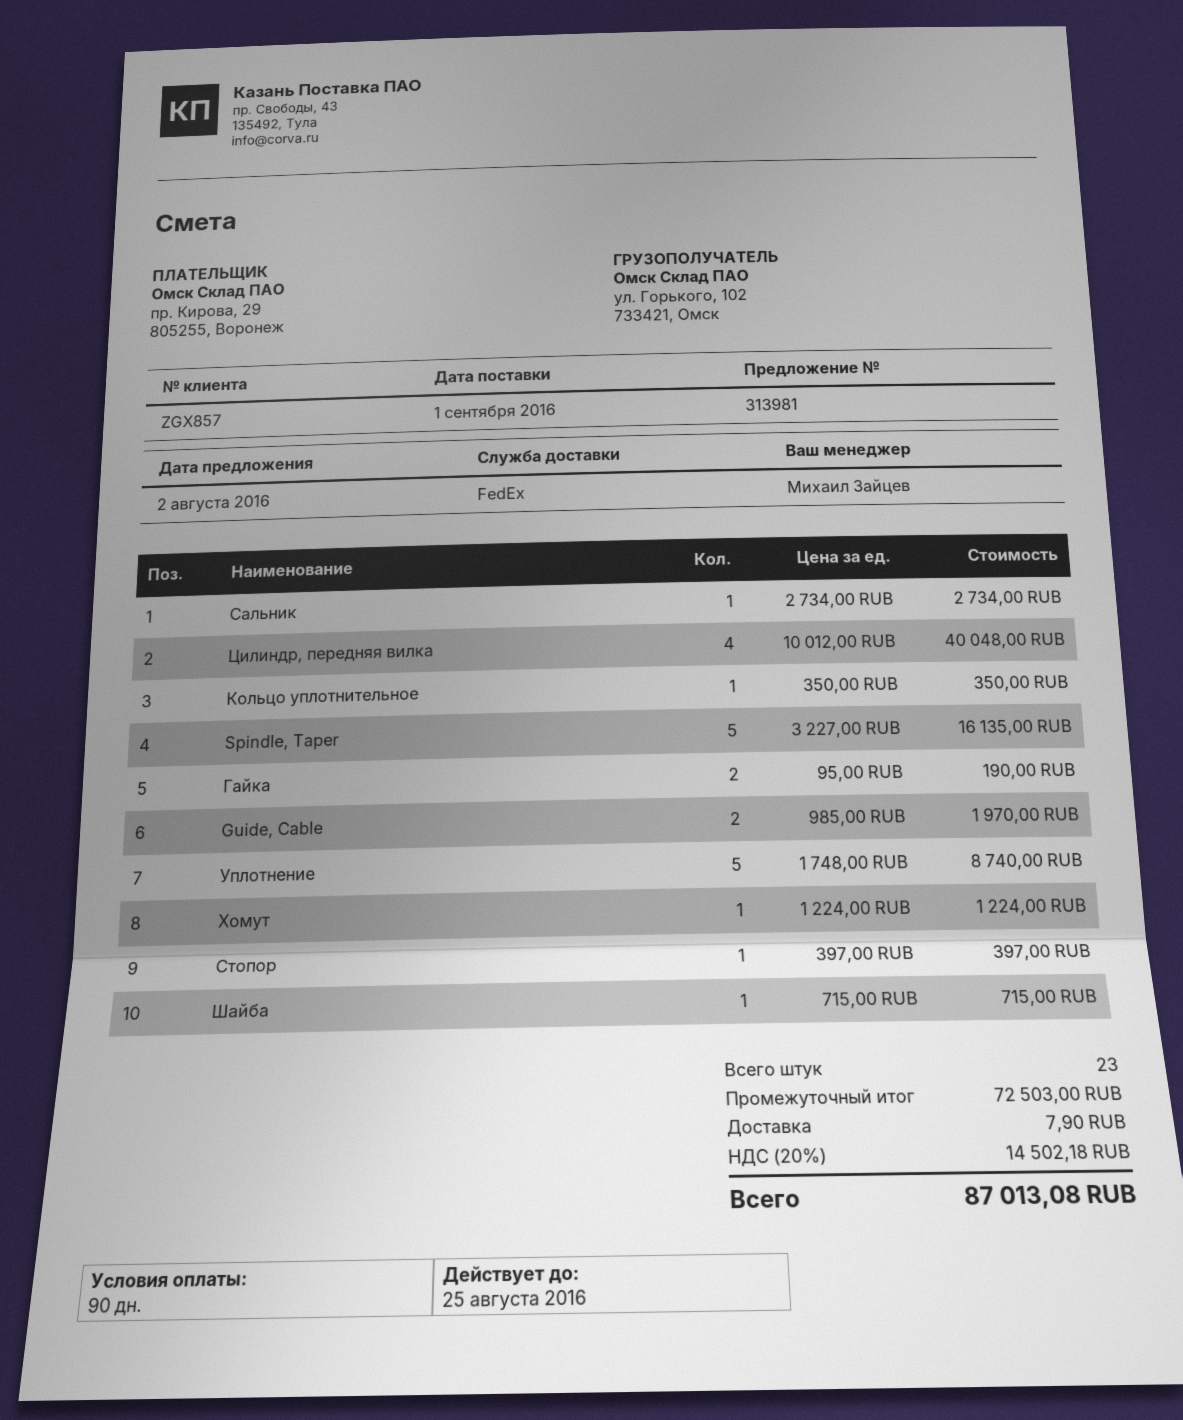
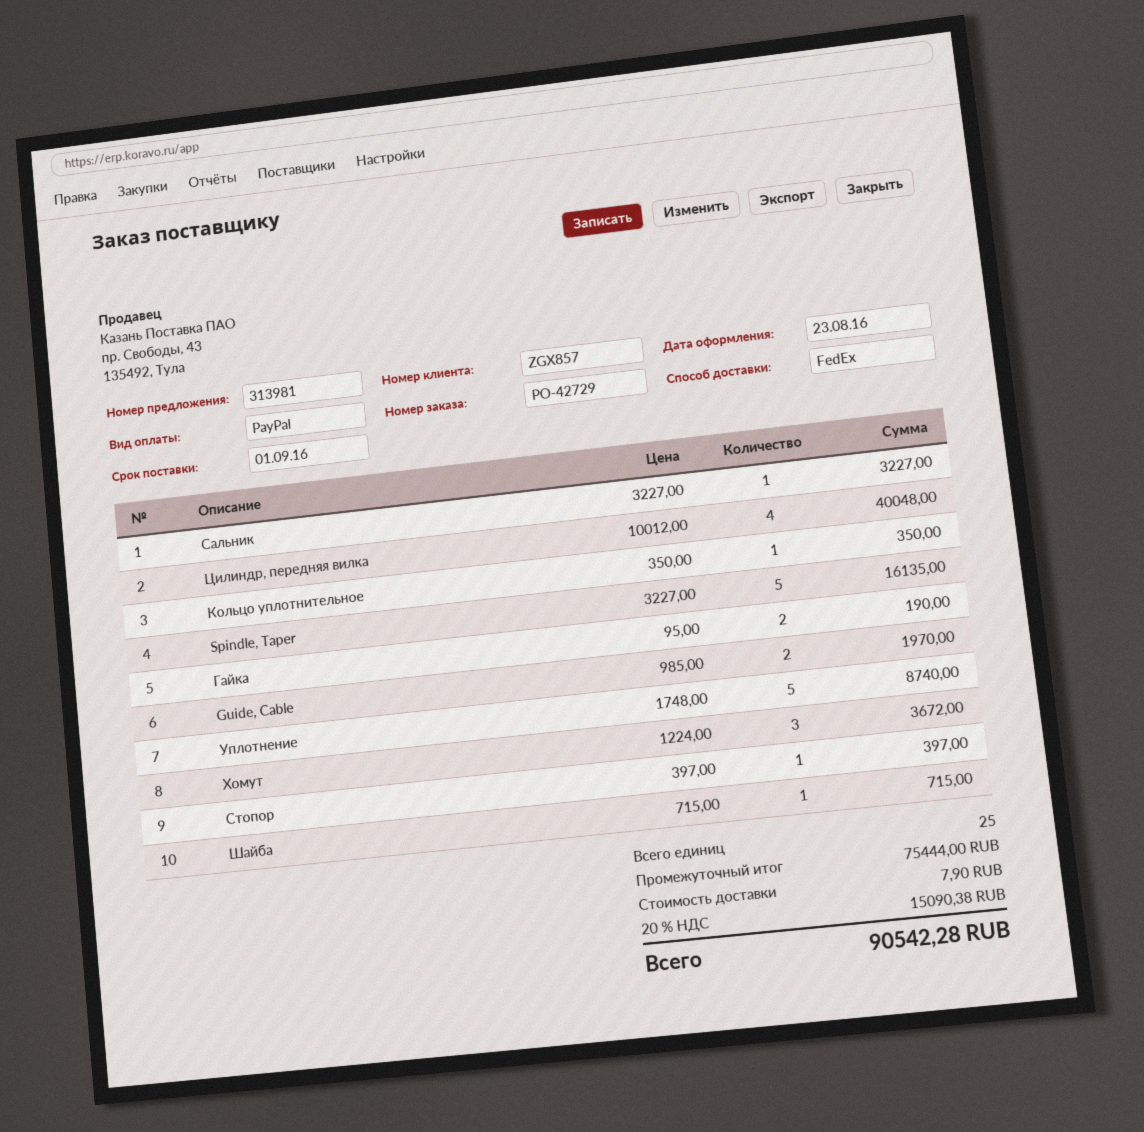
Сальник: 1 x 2734.00 = 2734.00 -> 1 x 3227.00 = 3227.00
Хомут: 1 x 1224.00 = 1224.00 -> 3 x 1224.00 = 3672.00
total quantity: 23 -> 25
subtotal: 72503.00 -> 75444.00
tax: 20% = 14502.18 -> 20% = 15090.38
total: 87013.08 -> 90542.28

